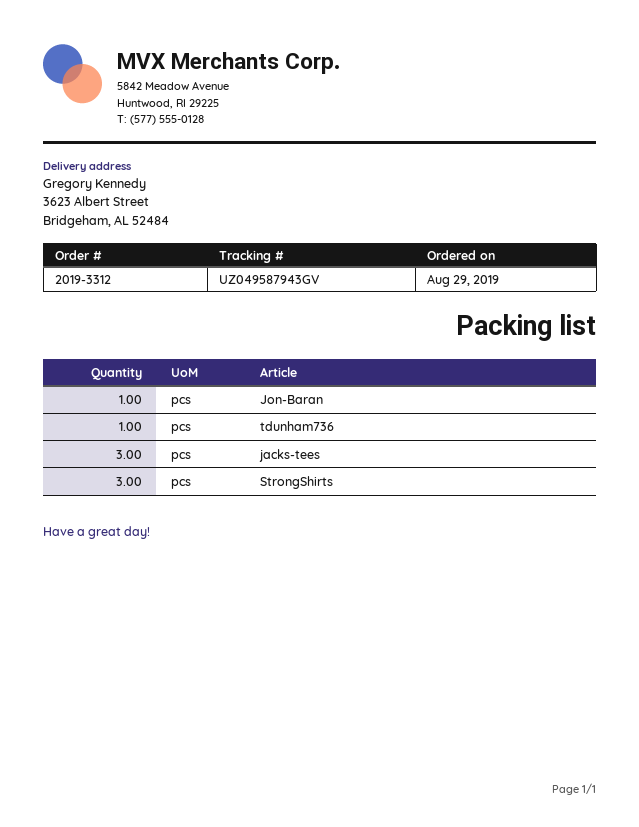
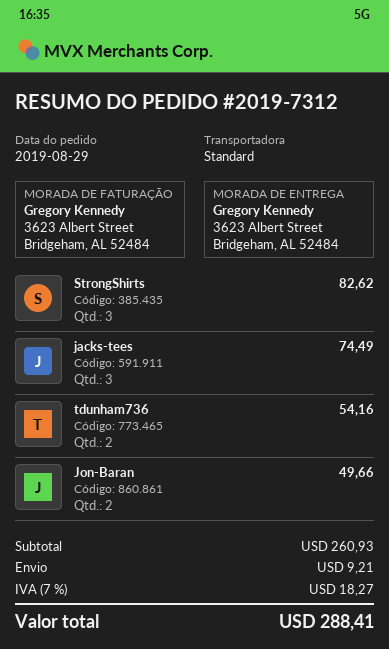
order number: 2019-3312 -> 2019-7312
Jon-Baran: 1 -> 2
tdunham736: 1 -> 2

